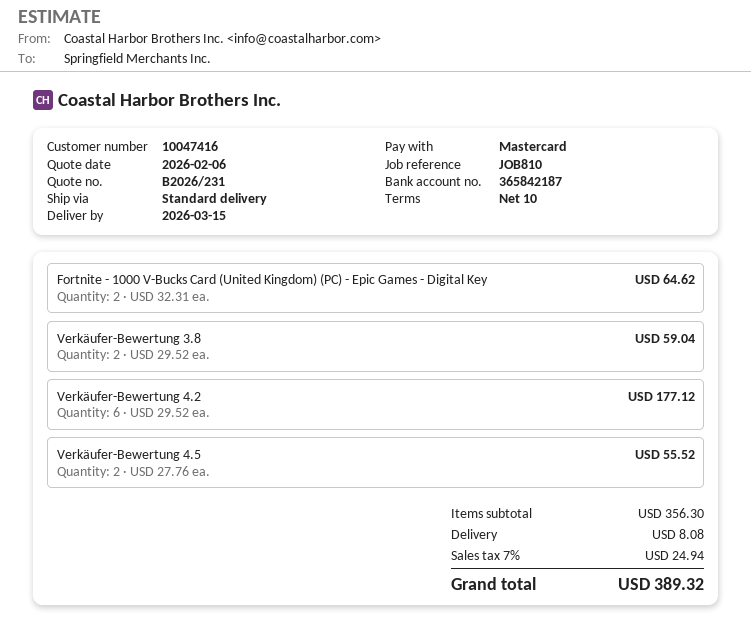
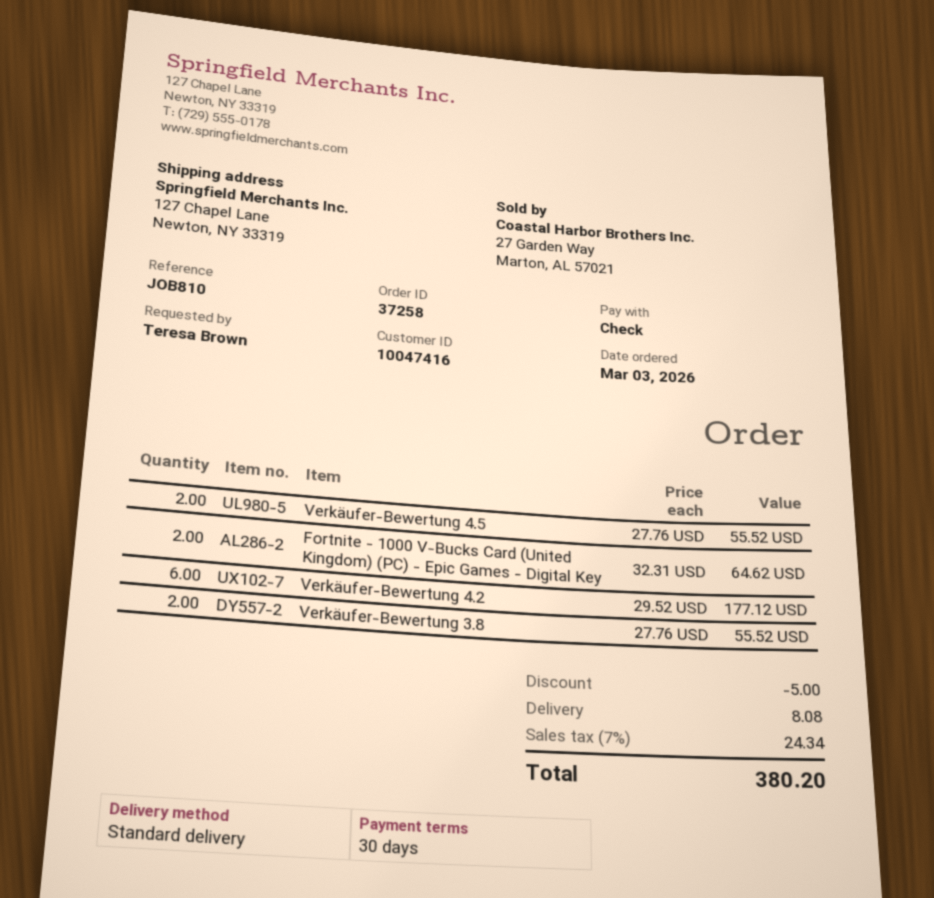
payment terms: 10 days -> 30 days
payment method: Mastercard -> cheque
Verkäufer-Bewertung 3.8: 2 x 29.52 = 59.04 -> 2 x 27.76 = 55.52
discount: none -> 5.00
tax: 7% = 24.94 -> 7% = 24.34
total: 389.32 -> 380.20

